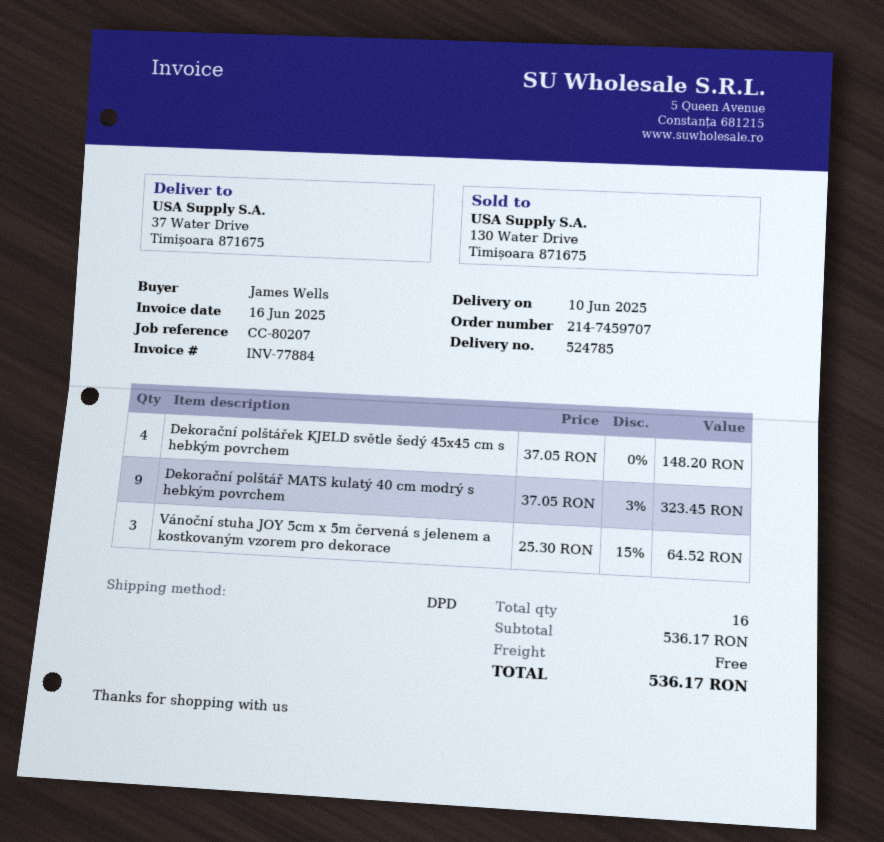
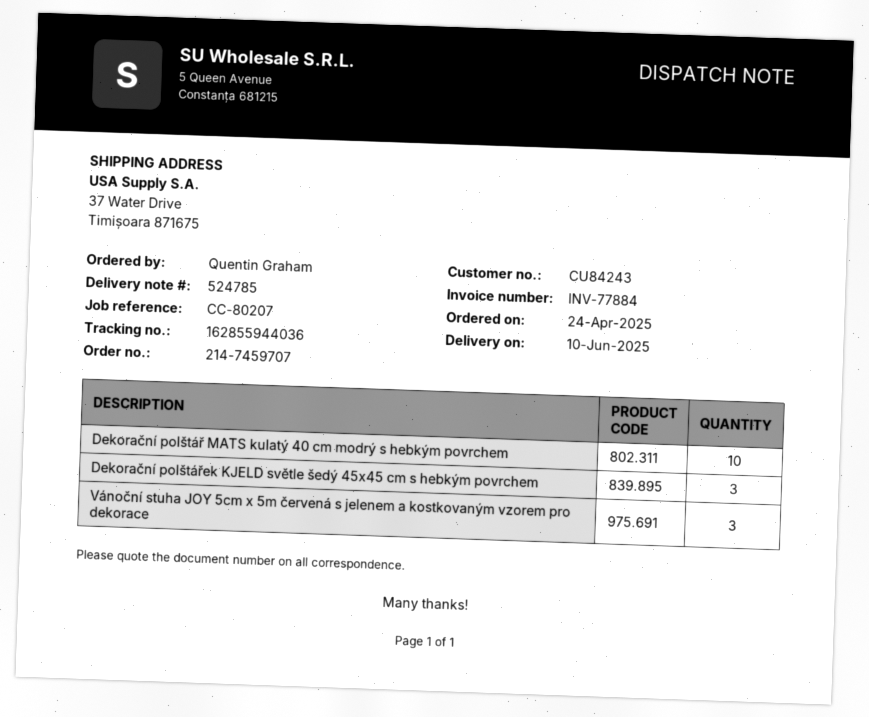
ordered by: James Wells -> Quentin Graham
Dekorační polštářek KJELD světle šedý 45x45 cm s hebkým povrchem: 4 -> 3
Dekorační polštář MATS kulatý 40 cm modrý s hebkým povrchem: 9 -> 10

